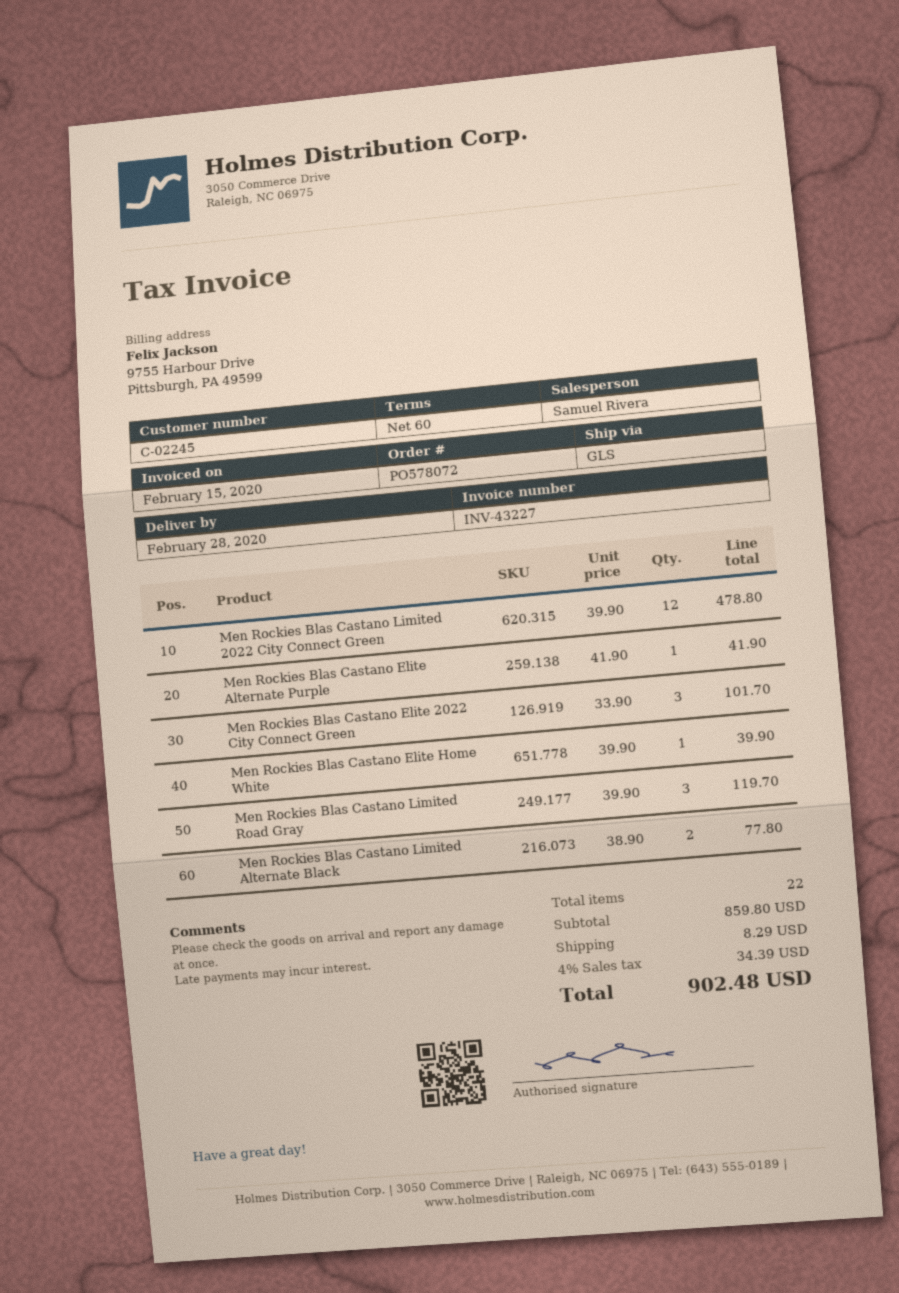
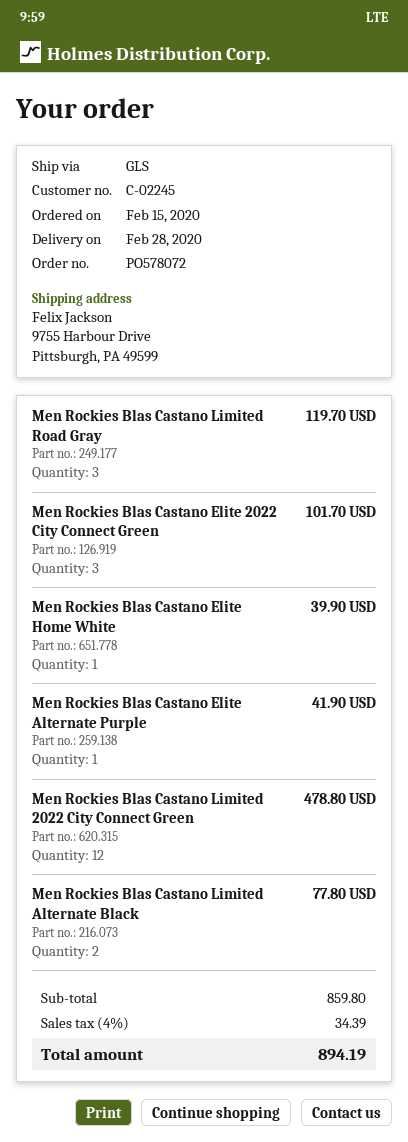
shipping: 8.29 -> none
total: 902.48 -> 894.19

